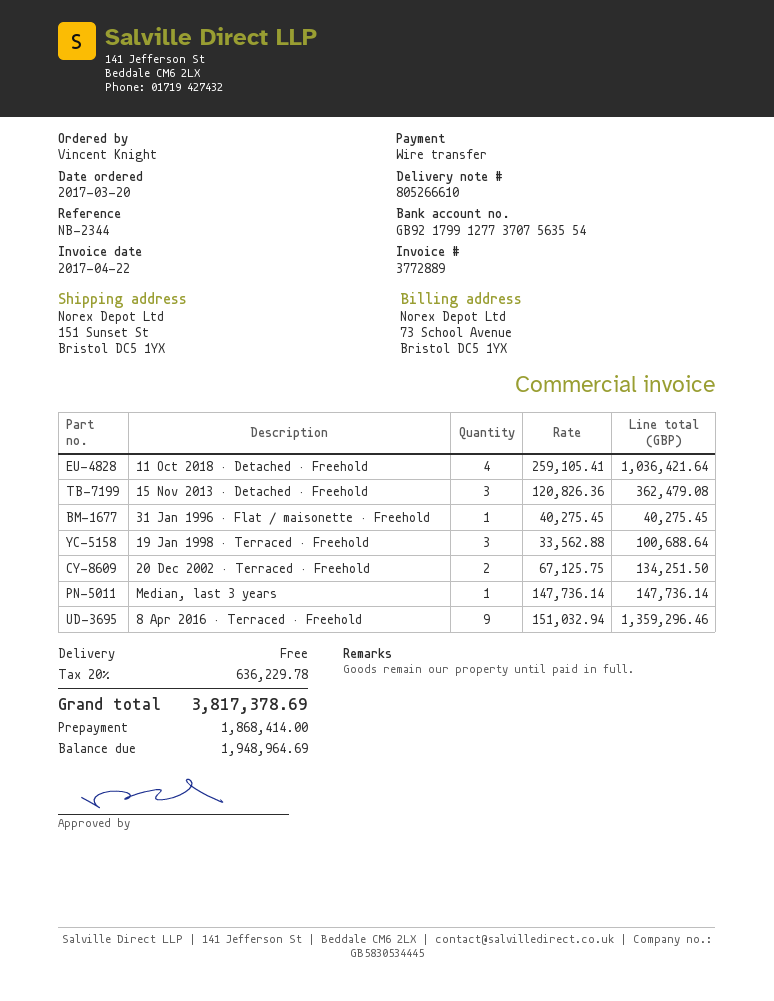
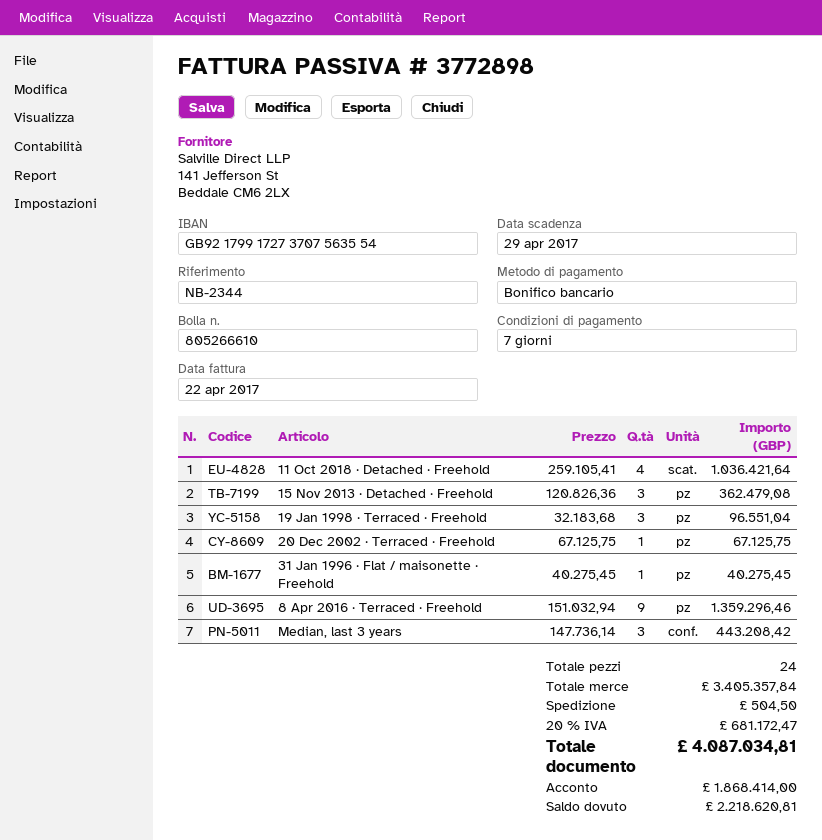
invoice number: 3772889 -> 3772898
bank account: GB92179912773707563554 -> GB92179917273707563554
19 Jan 1998 · Terraced · Freehold: 3 x 33562.88 = 100688.64 -> 3 x 32183.68 = 96551.04
20 Dec 2002 · Terraced · Freehold: 2 x 67125.75 = 134251.50 -> 1 x 67125.75 = 67125.75
Median, last 3 years: 1 x 147736.14 = 147736.14 -> 3 x 147736.14 = 443208.42
shipping: 0.00 -> 504.50
tax: 20% = 636229.78 -> 20% = 681172.47
total: 3817378.69 -> 4087034.81
balance: 1948964.69 -> 2218620.81

